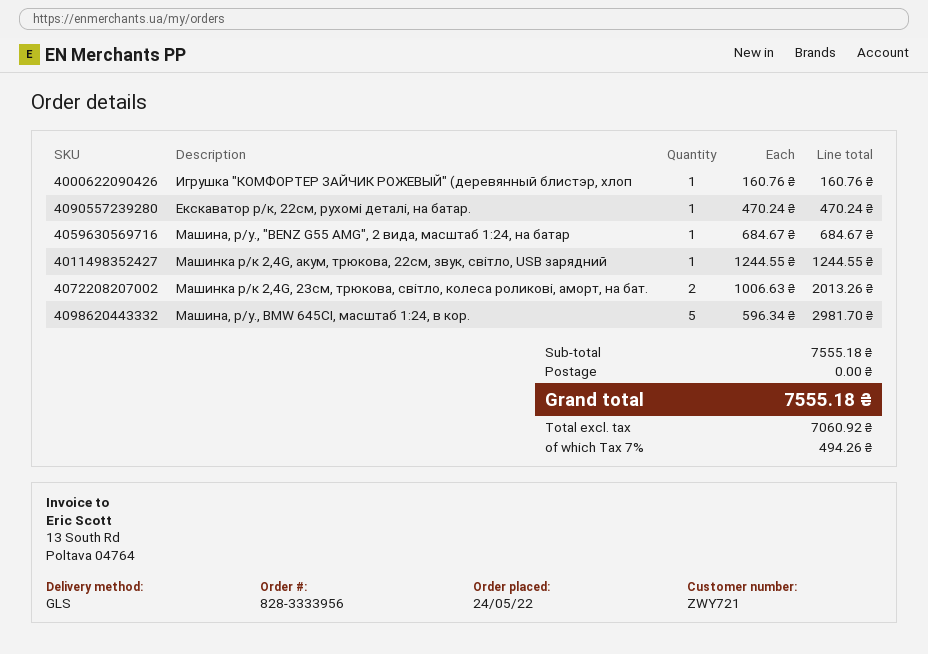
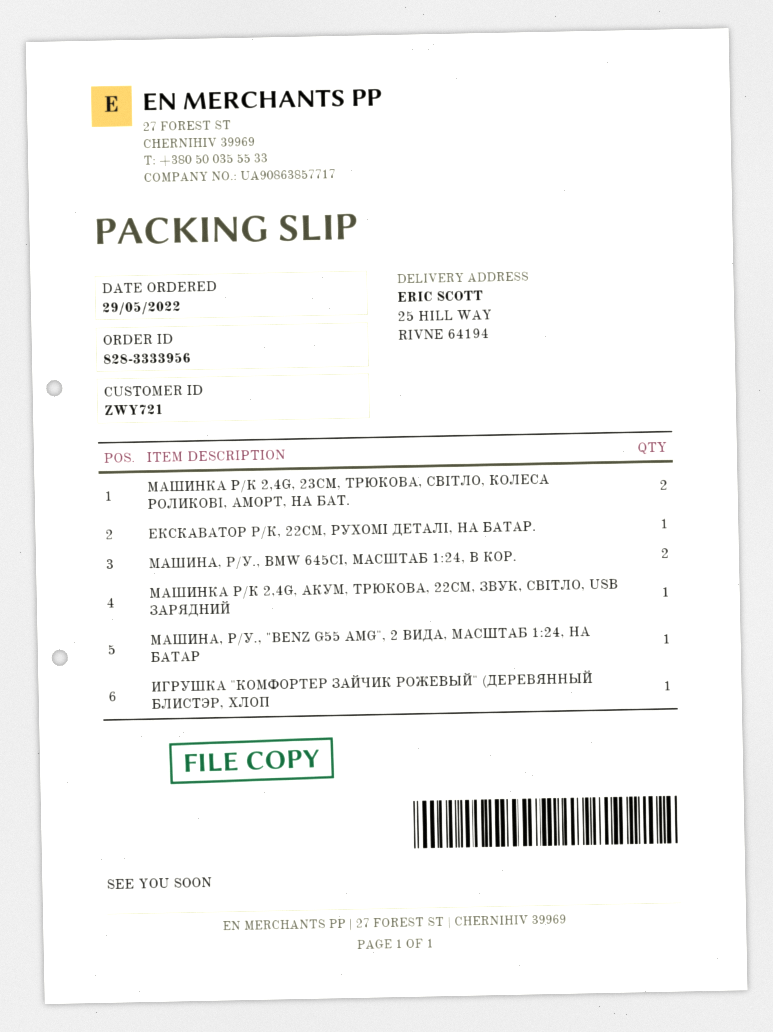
order date: 2022-05-24 -> 2022-05-29
Машина, р/у., BMW 645CI, масштаб 1:24, в кор.: 5 -> 2

